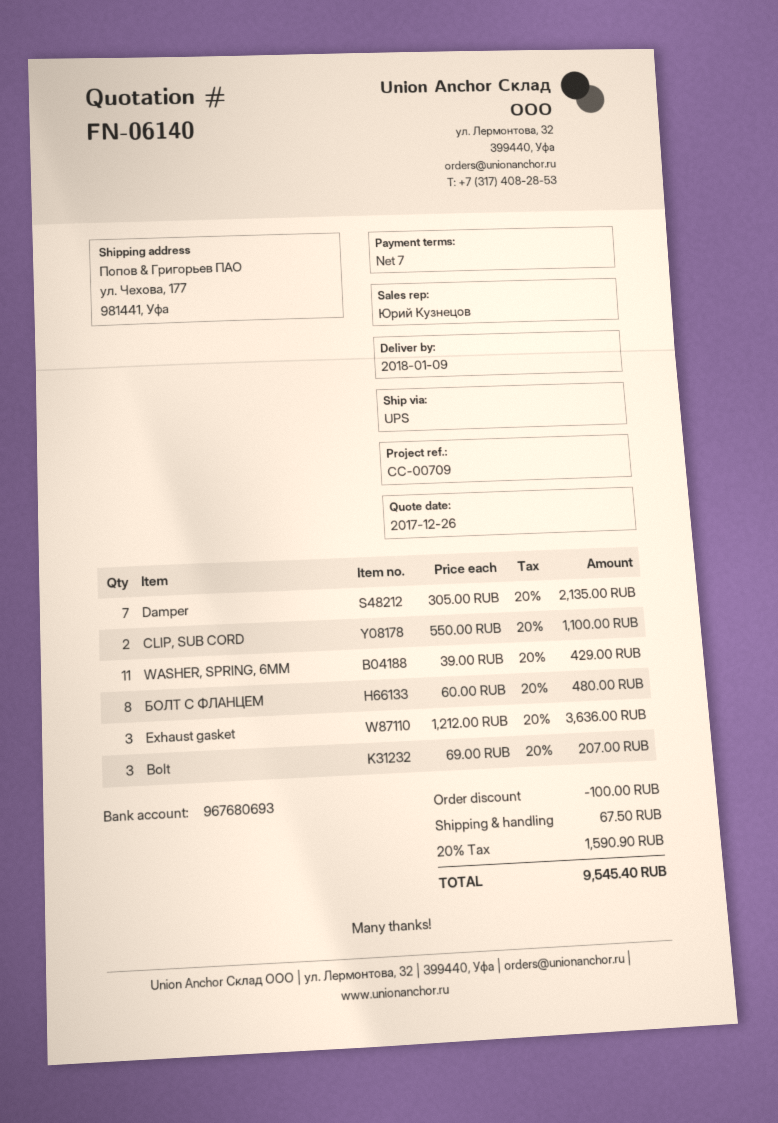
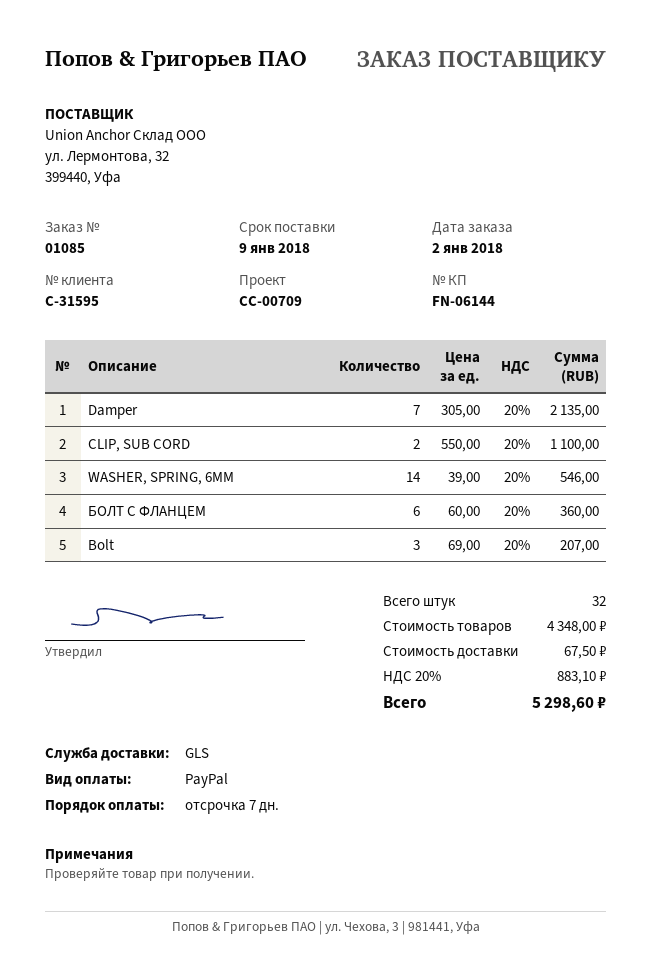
quote number: FN-06140 -> FN-06144
shipping method: UPS -> GLS
WASHER, SPRING, 6MM: 11 x 39.00 = 429.00 -> 14 x 39.00 = 546.00
БОЛТ С ФЛАНЦЕМ: 8 x 60.00 = 480.00 -> 6 x 60.00 = 360.00
Exhaust gasket: 3 x 1212.00 = 3636.00 -> none
discount: 100.00 -> none
tax: 20% = 1590.90 -> 20% = 883.10
total: 9545.40 -> 5298.60

